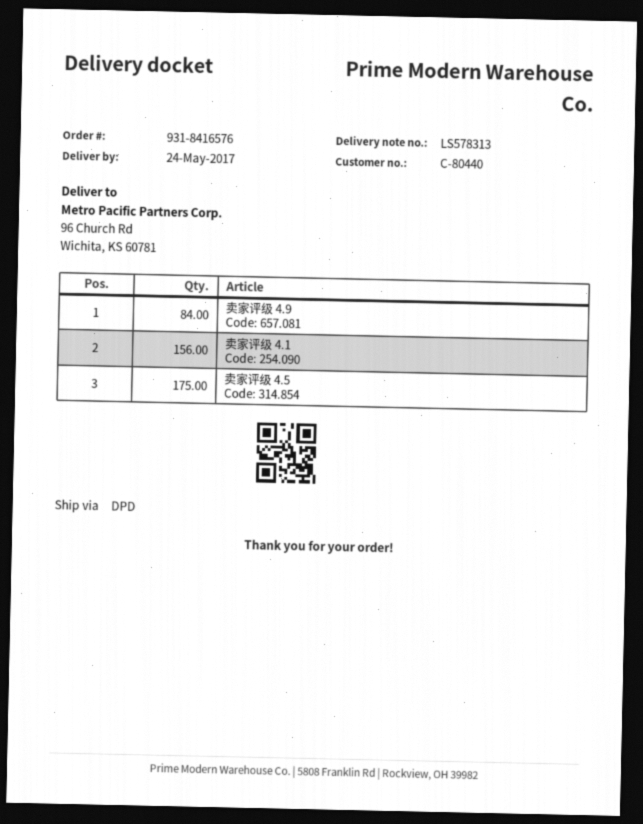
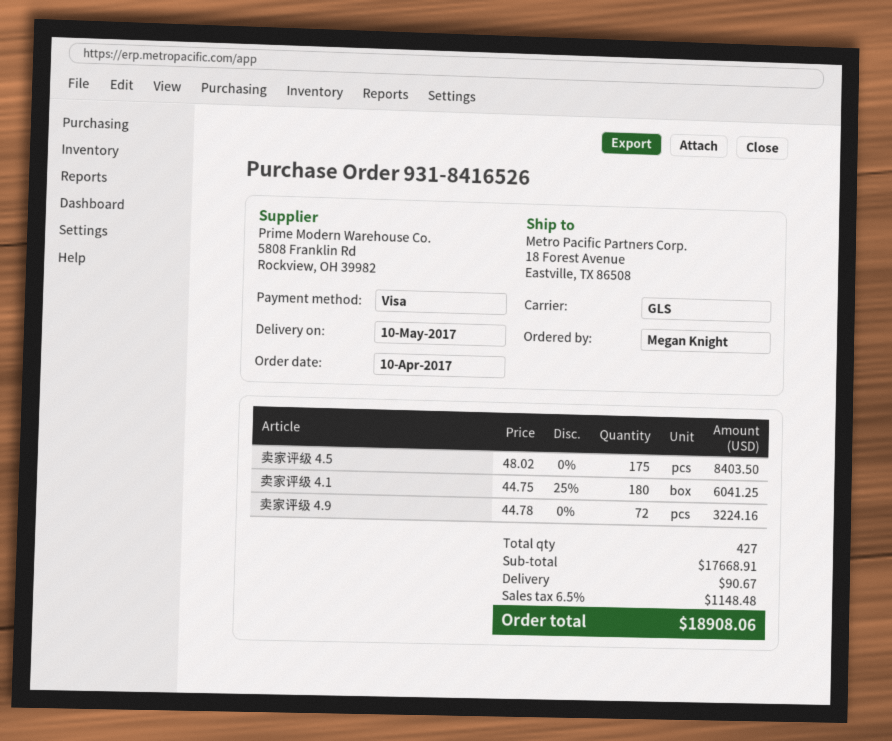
order number: 931-8416576 -> 931-8416526
delivery date: 2017-05-24 -> 2017-05-10
shipping method: DPD -> GLS
ship to: 96 Church Rd, Wichita, KS 60781 -> 18 Forest Avenue, Eastville, TX 86508
卖家评级 4.9: 84 -> 72
卖家评级 4.1: 156 -> 180

